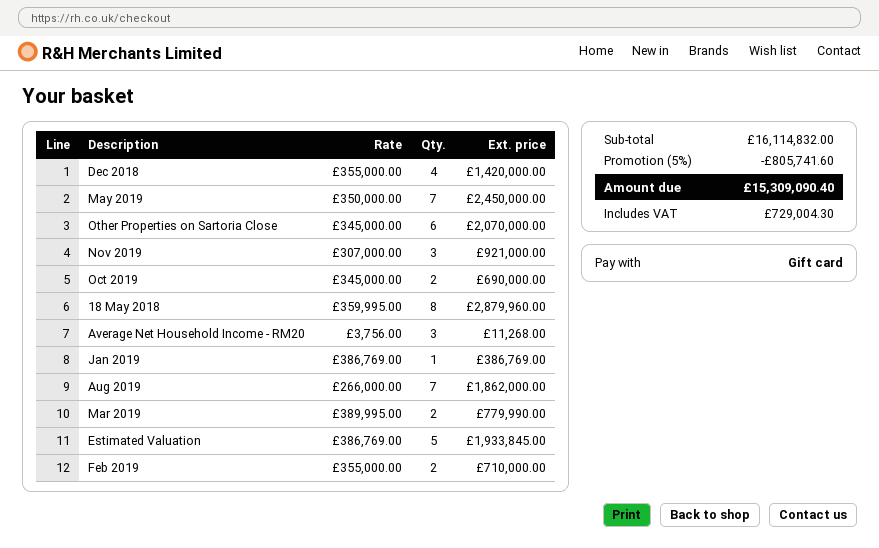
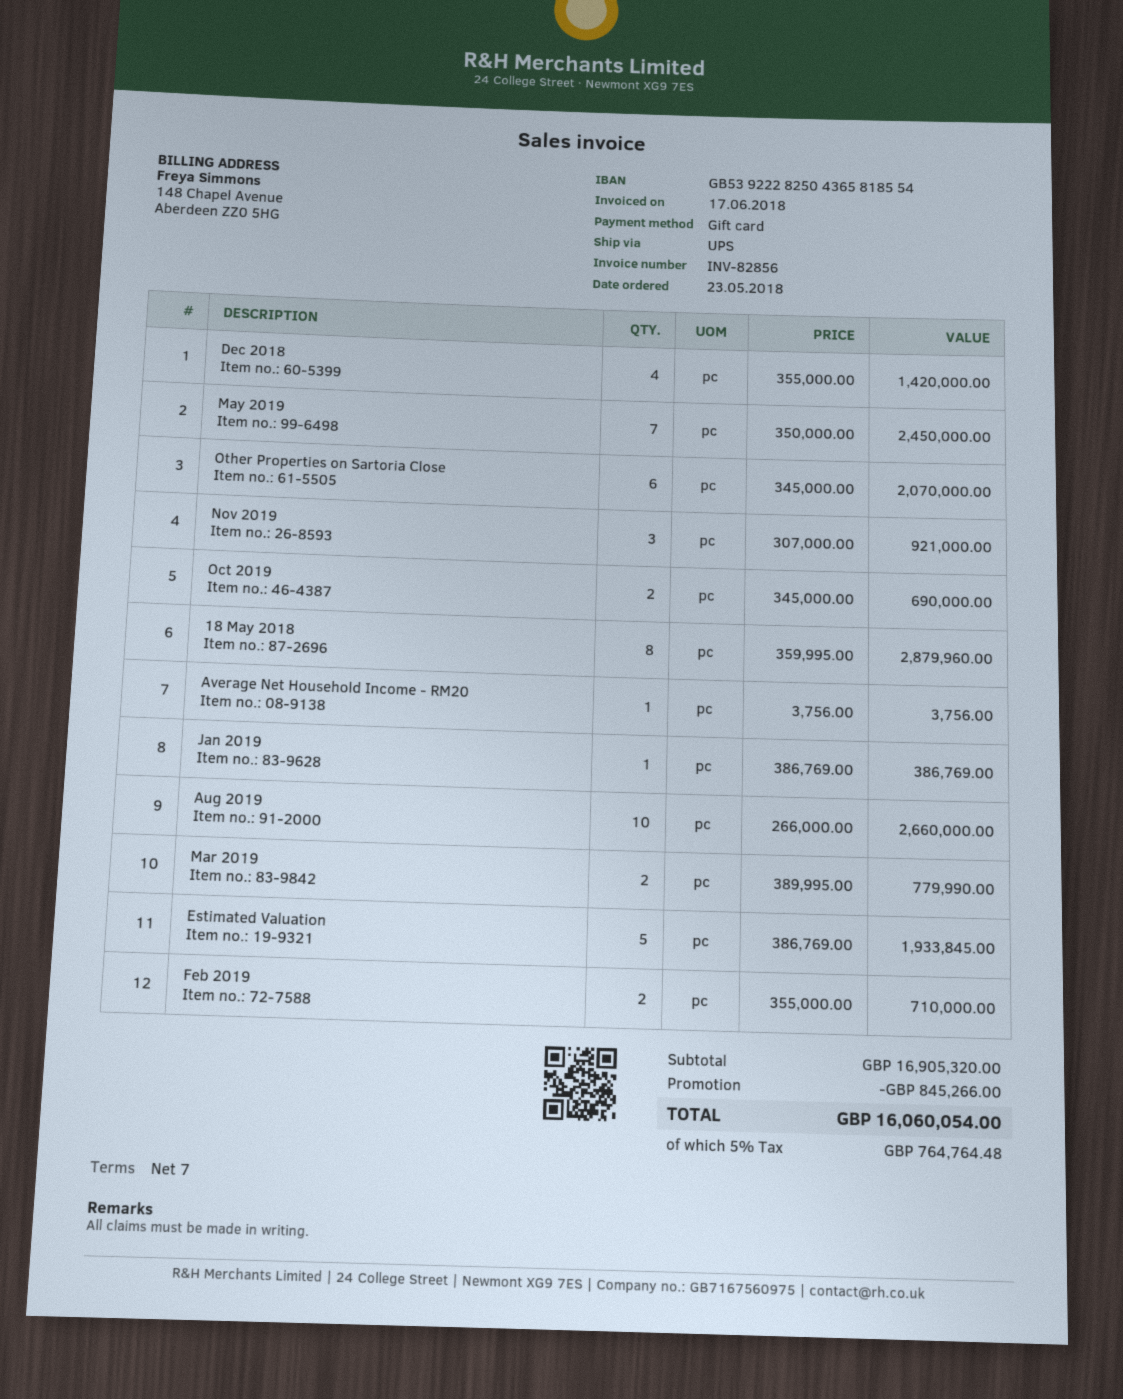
Average Net Household Income - RM20: 3 x 3756.00 = 11268.00 -> 1 x 3756.00 = 3756.00
Aug 2019: 7 x 266000.00 = 1862000.00 -> 10 x 266000.00 = 2660000.00
subtotal: 16114832.00 -> 16905320.00
discount: 805741.60 -> 845266.00
tax: 729004.30 -> 764764.48
total: 15309090.40 -> 16060054.00

